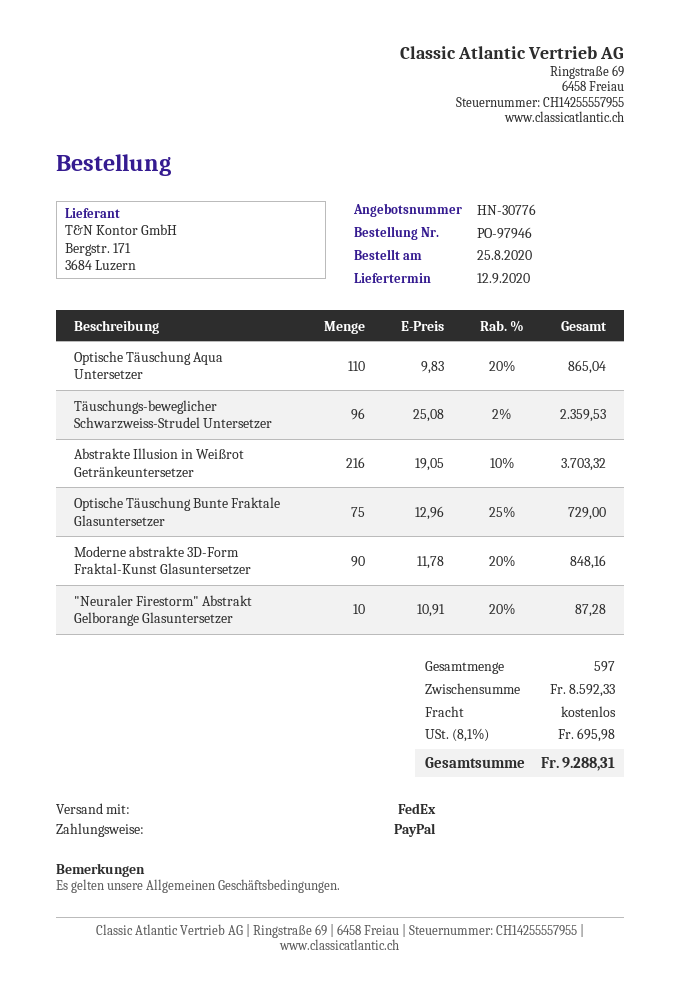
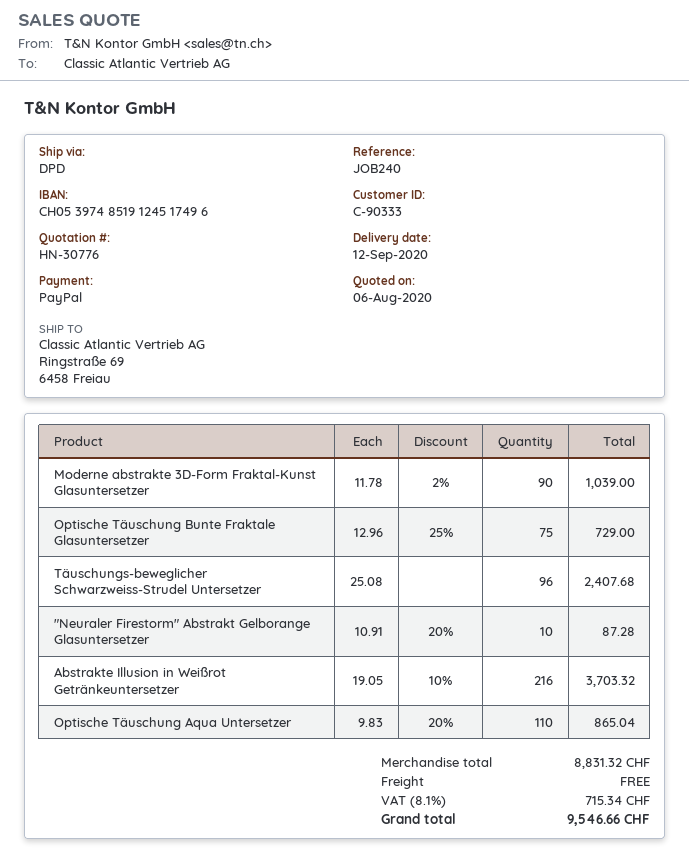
shipping method: FedEx -> DPD
Täuschungs-beweglicher Schwarzweiss-Strudel Untersetzer: 96 x 25.08 - 2% = 2359.53 -> 96 x 25.08 = 2407.68
Moderne abstrakte 3D-Form Fraktal-Kunst Glasuntersetzer: 90 x 11.78 - 20% = 848.16 -> 90 x 11.78 - 2% = 1039.00
subtotal: 8592.33 -> 8831.32
tax: 8.1% = 695.98 -> 8.1% = 715.34
total: 9288.31 -> 9546.66

